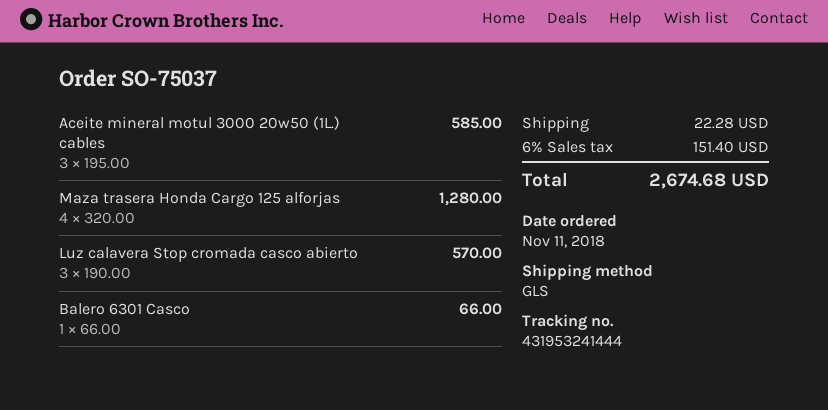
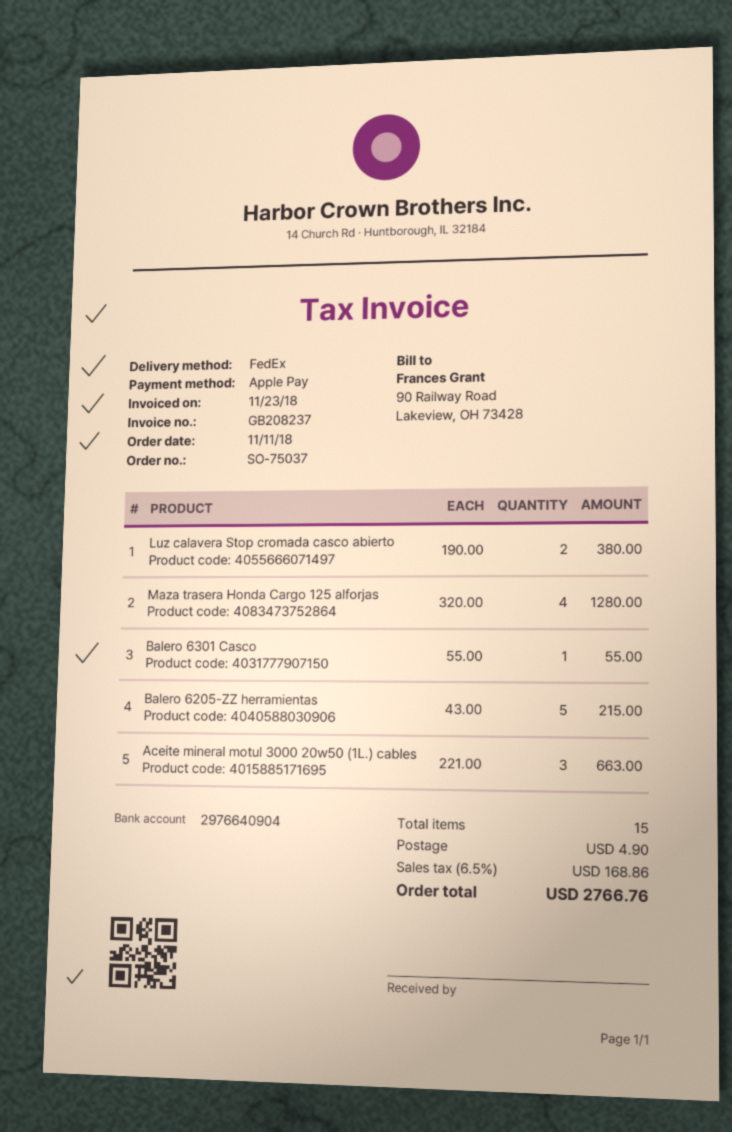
shipping method: GLS -> FedEx
Aceite mineral motul 3000 20w50 (1L.) cables: 3 x 195.00 = 585.00 -> 3 x 221.00 = 663.00
Luz calavera Stop cromada casco abierto: 3 x 190.00 = 570.00 -> 2 x 190.00 = 380.00
Balero 6301 Casco: 1 x 66.00 = 66.00 -> 1 x 55.00 = 55.00
Balero 6205-ZZ herramientas: none -> 5 x 43.00 = 215.00
shipping: 22.28 -> 4.90
tax: 6% = 151.40 -> 6.5% = 168.86
total: 2674.68 -> 2766.76

